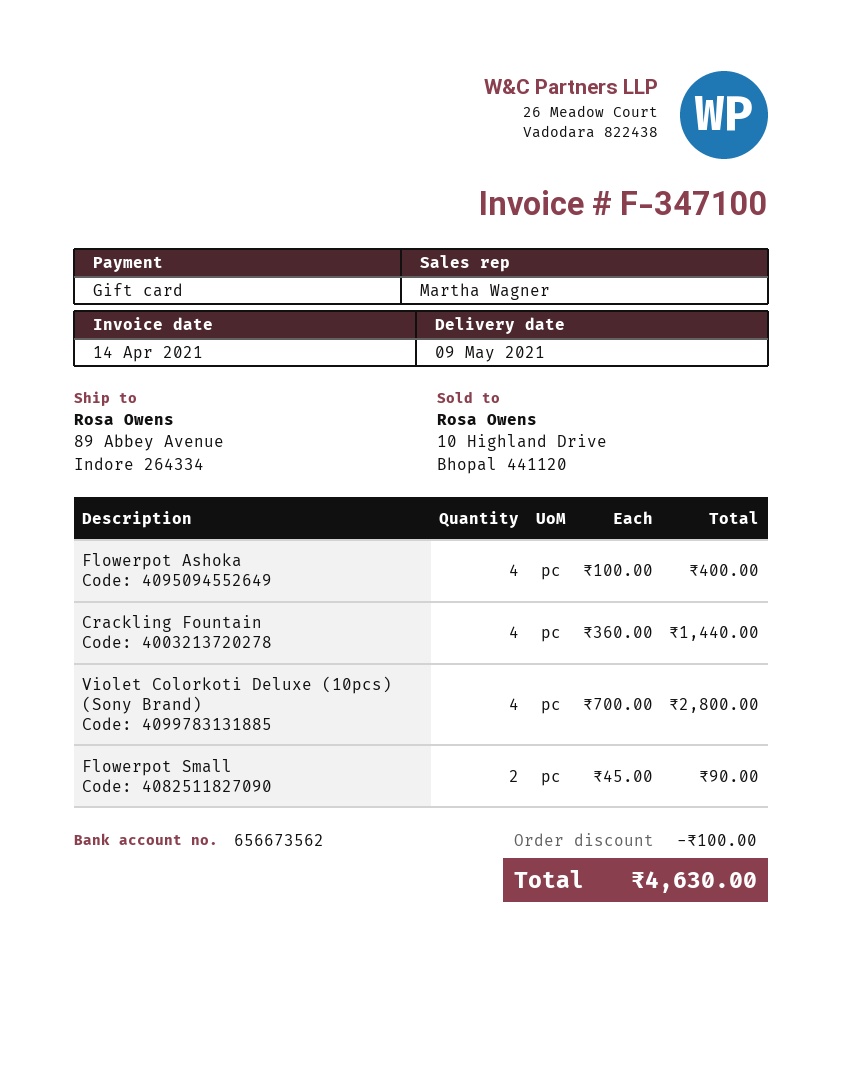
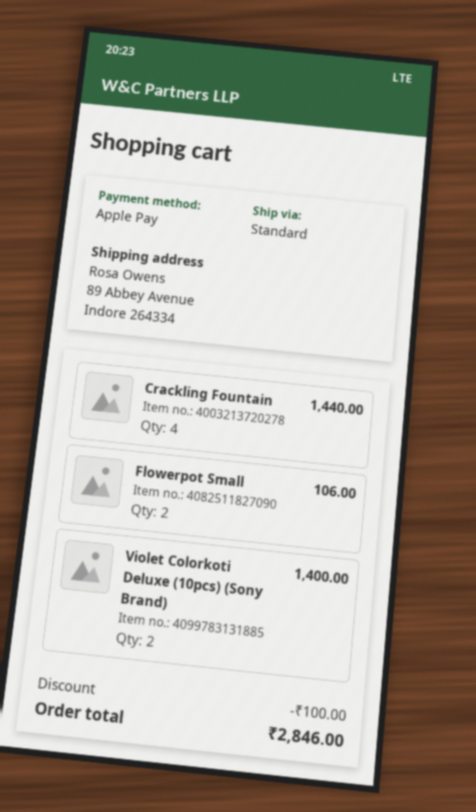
payment method: gift card -> Apple Pay
Flowerpot Ashoka: 4 for 400.00 -> none
Violet Colorkoti Deluxe (10pcs) (Sony Brand): 4 for 2800.00 -> 2 for 1400.00
Flowerpot Small: 2 for 90.00 -> 2 for 106.00
total: 4630.00 -> 2846.00

